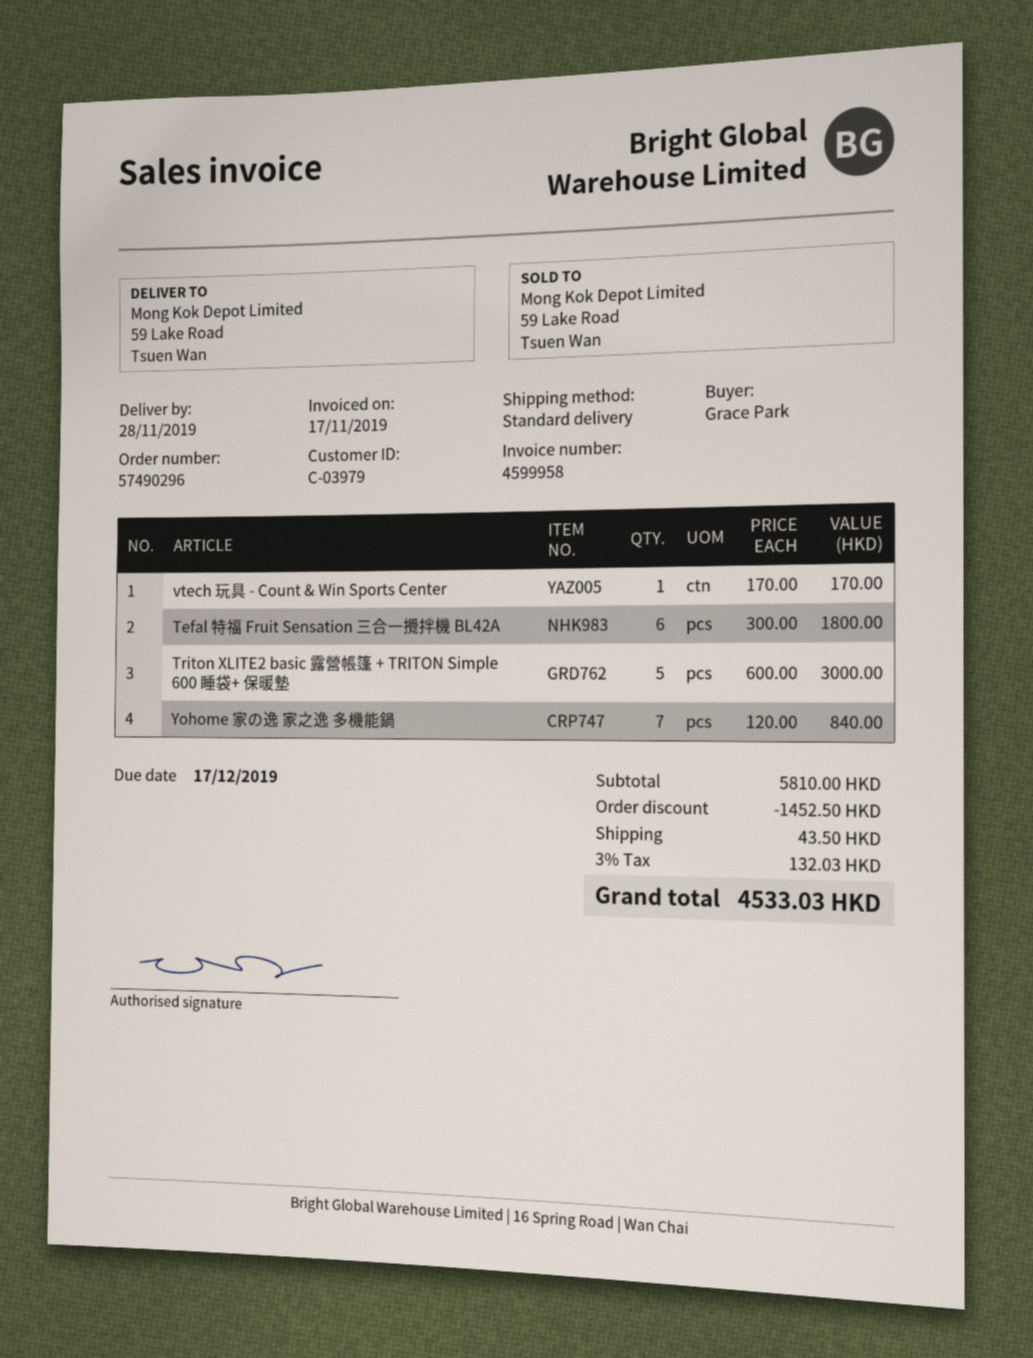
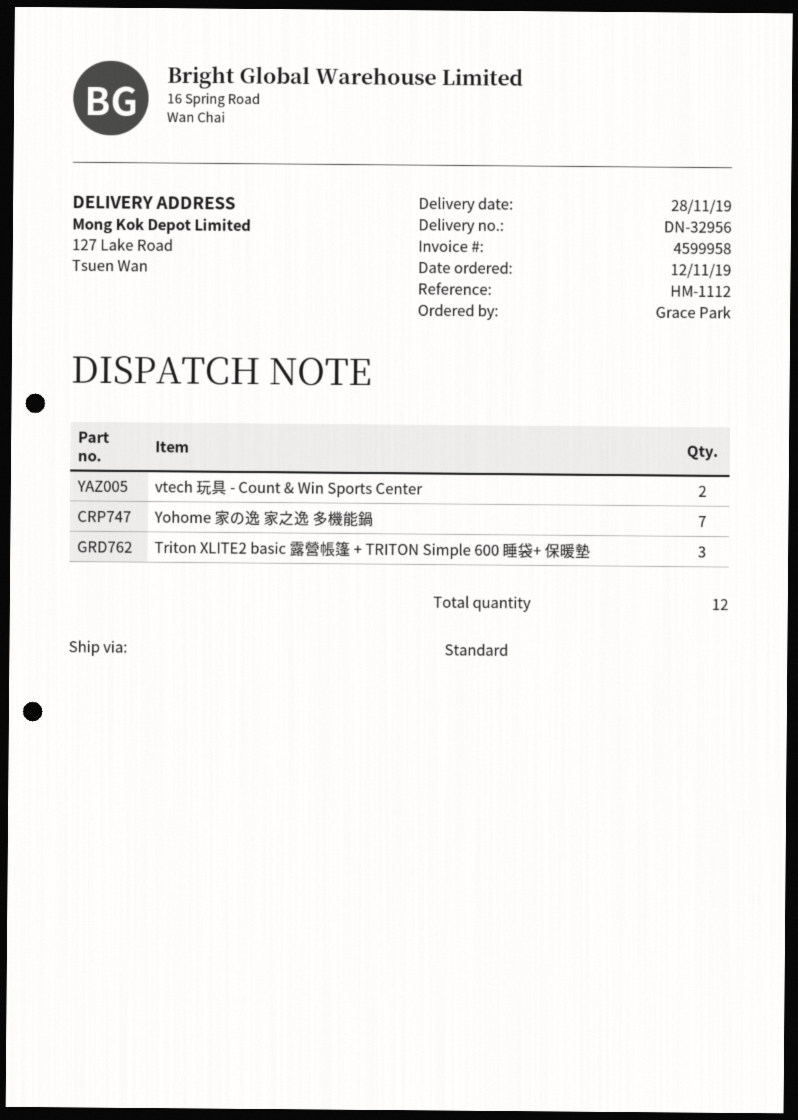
ship to: 59 Lake Road, Tsuen Wan -> 127 Lake Road, Tsuen Wan
vtech 玩具 - Count & Win Sports Center: 1 -> 2
Tefal 特福 Fruit Sensation 三合一攪拌機 BL42A: 6 -> none
Triton XLITE2 basic 露營帳篷 + TRITON Simple 600 睡袋+ 保暖墊: 5 -> 3

